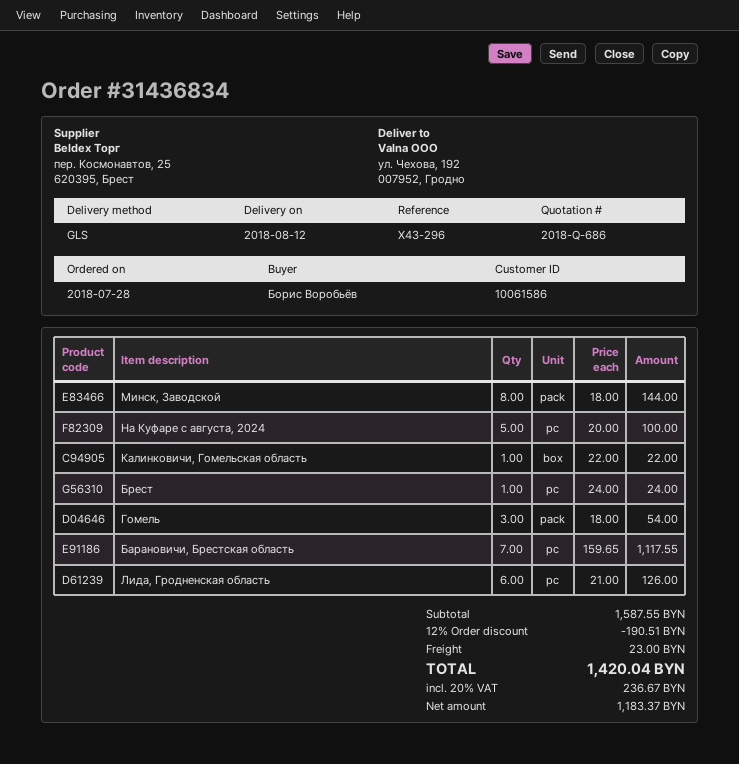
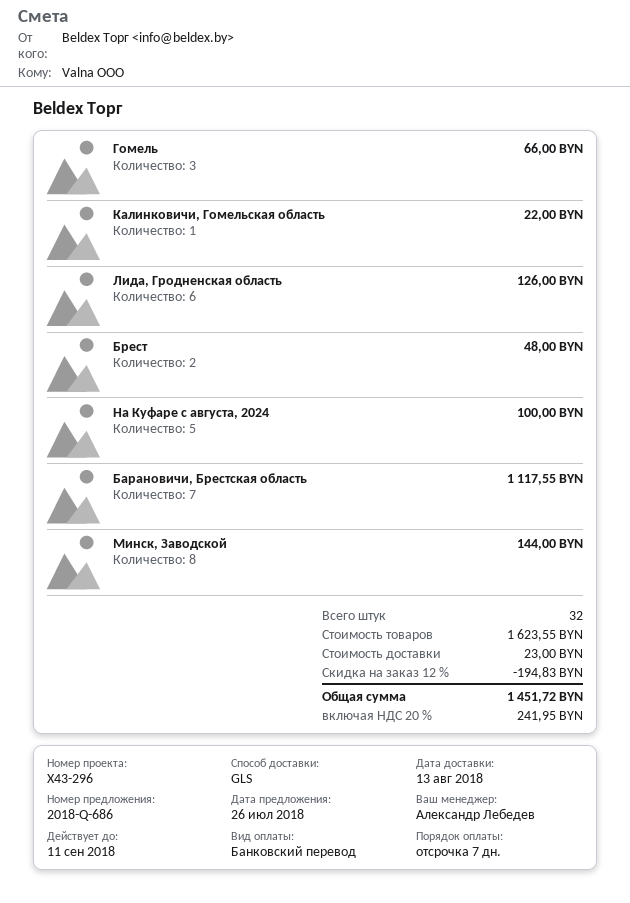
delivery date: 2018-08-12 -> 2018-08-13
Брест: 1 for 24.00 -> 2 for 48.00
Гомель: 3 for 54.00 -> 3 for 66.00
subtotal: 1587.55 -> 1623.55
discount: 12% = 190.51 -> 12% = 194.83
tax: 20% = 236.67 -> 20% = 241.95
total: 1420.04 -> 1451.72

